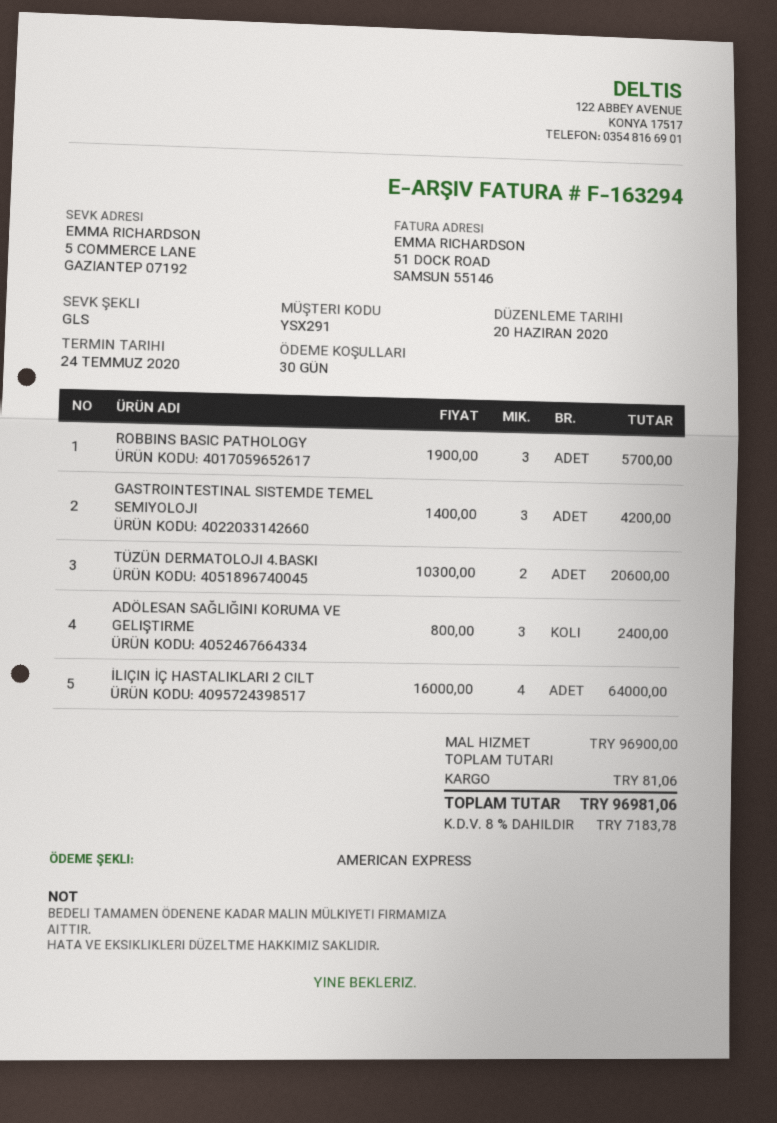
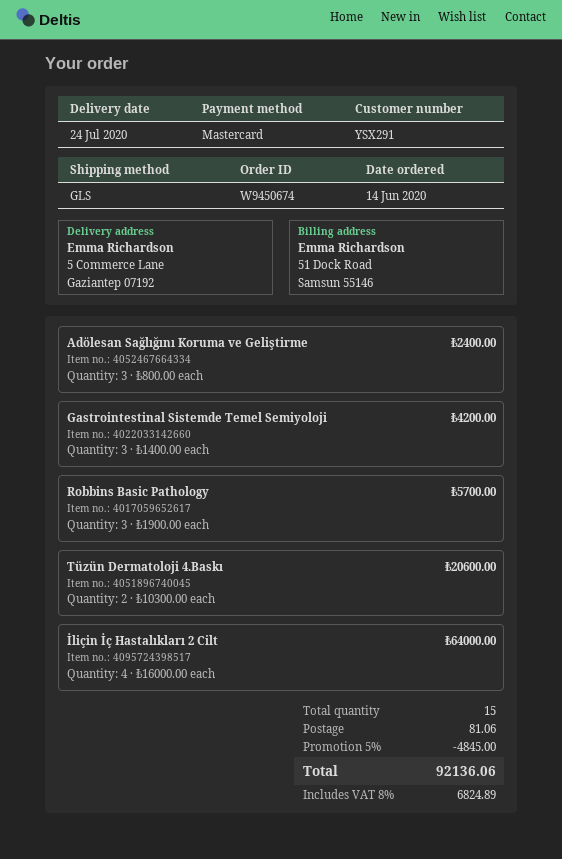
payment method: American Express -> Mastercard
discount: none -> 5% = 4845.00
tax: 8% = 7183.78 -> 8% = 6824.89
total: 96981.06 -> 92136.06

